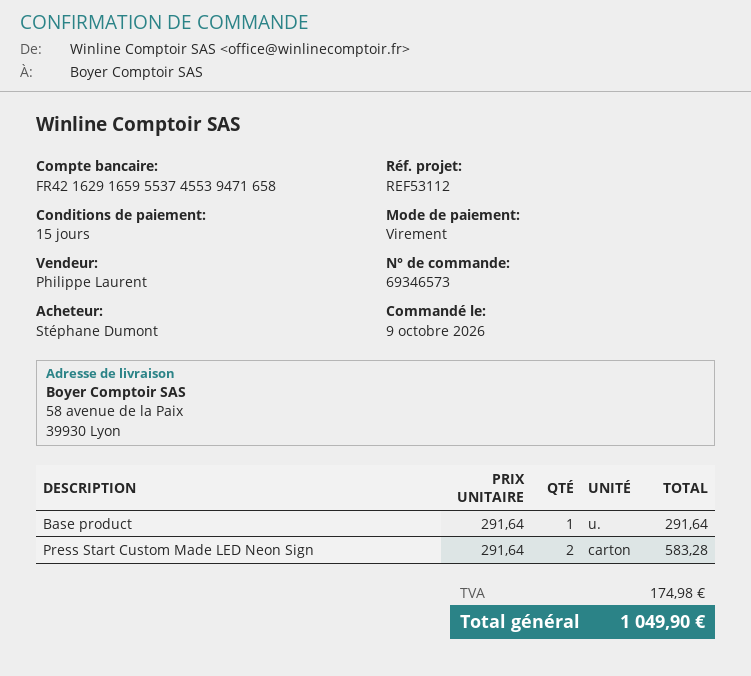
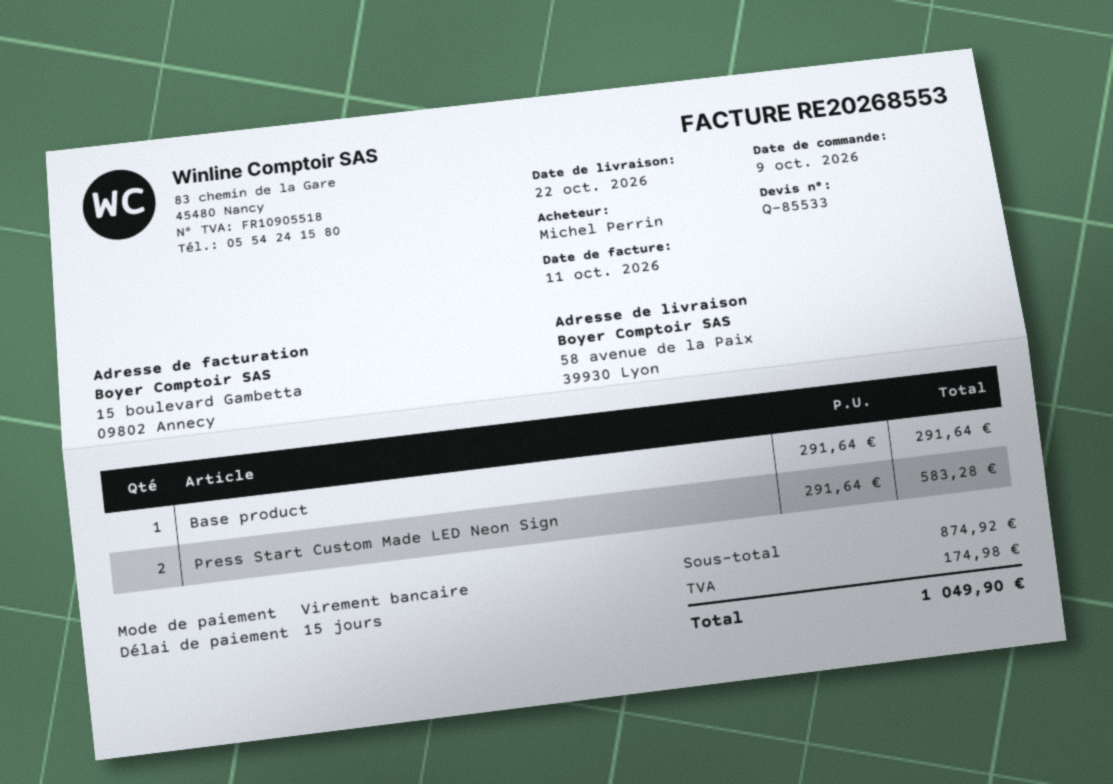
ordered by: Stéphane Dumont -> Michel Perrin

